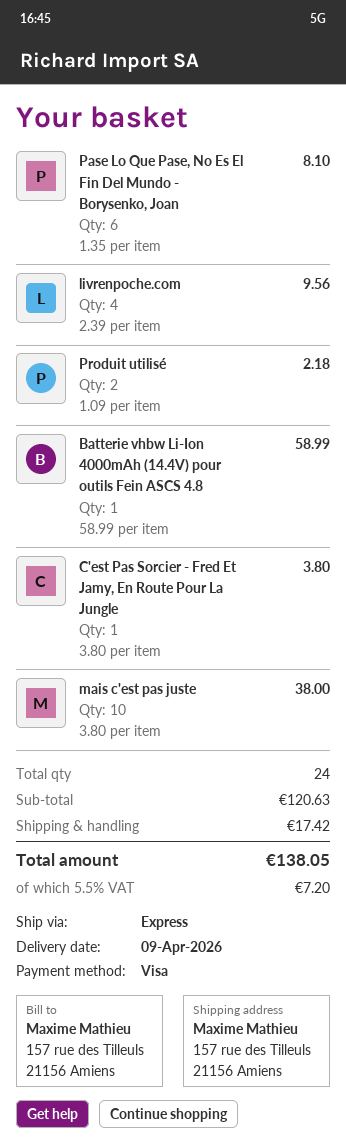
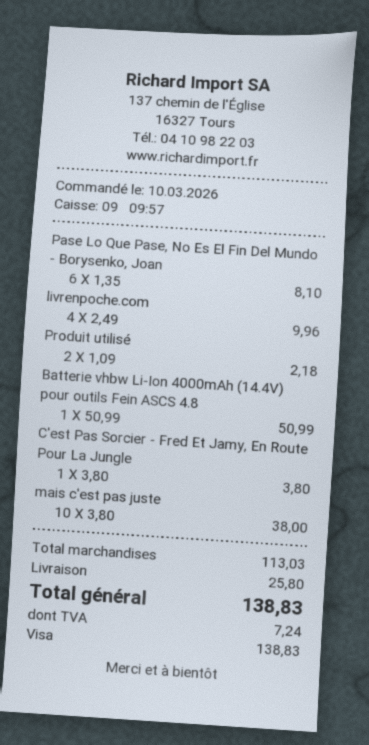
livrenpoche.com: 4 x 2.39 = 9.56 -> 4 x 2.49 = 9.96
Batterie vhbw Li-Ion 4000mAh (14.4V) pour outils Fein ASCS 4.8: 1 x 58.99 = 58.99 -> 1 x 50.99 = 50.99
subtotal: 120.63 -> 113.03
shipping: 17.42 -> 25.80
tax: 7.20 -> 7.24
total: 138.05 -> 138.83

